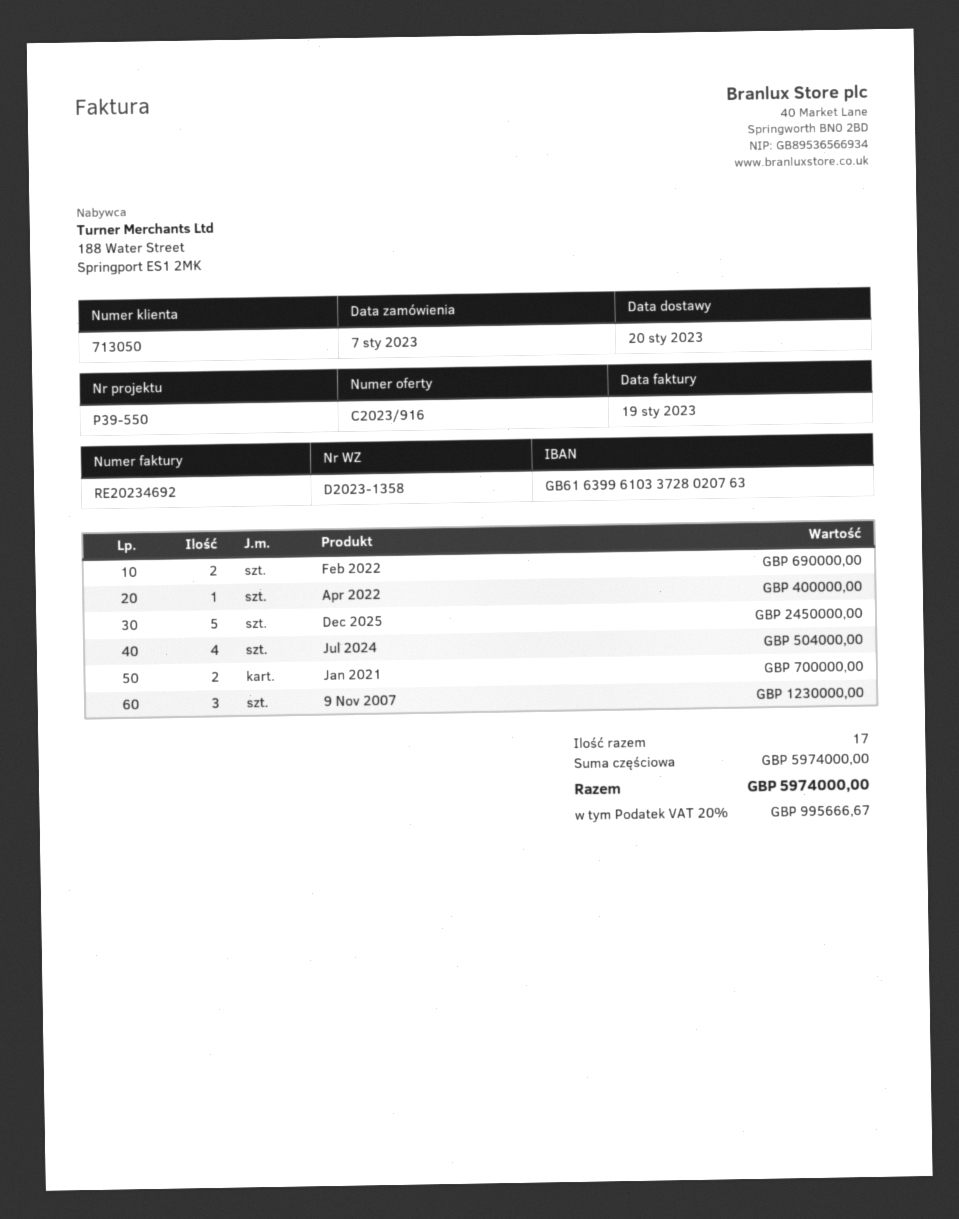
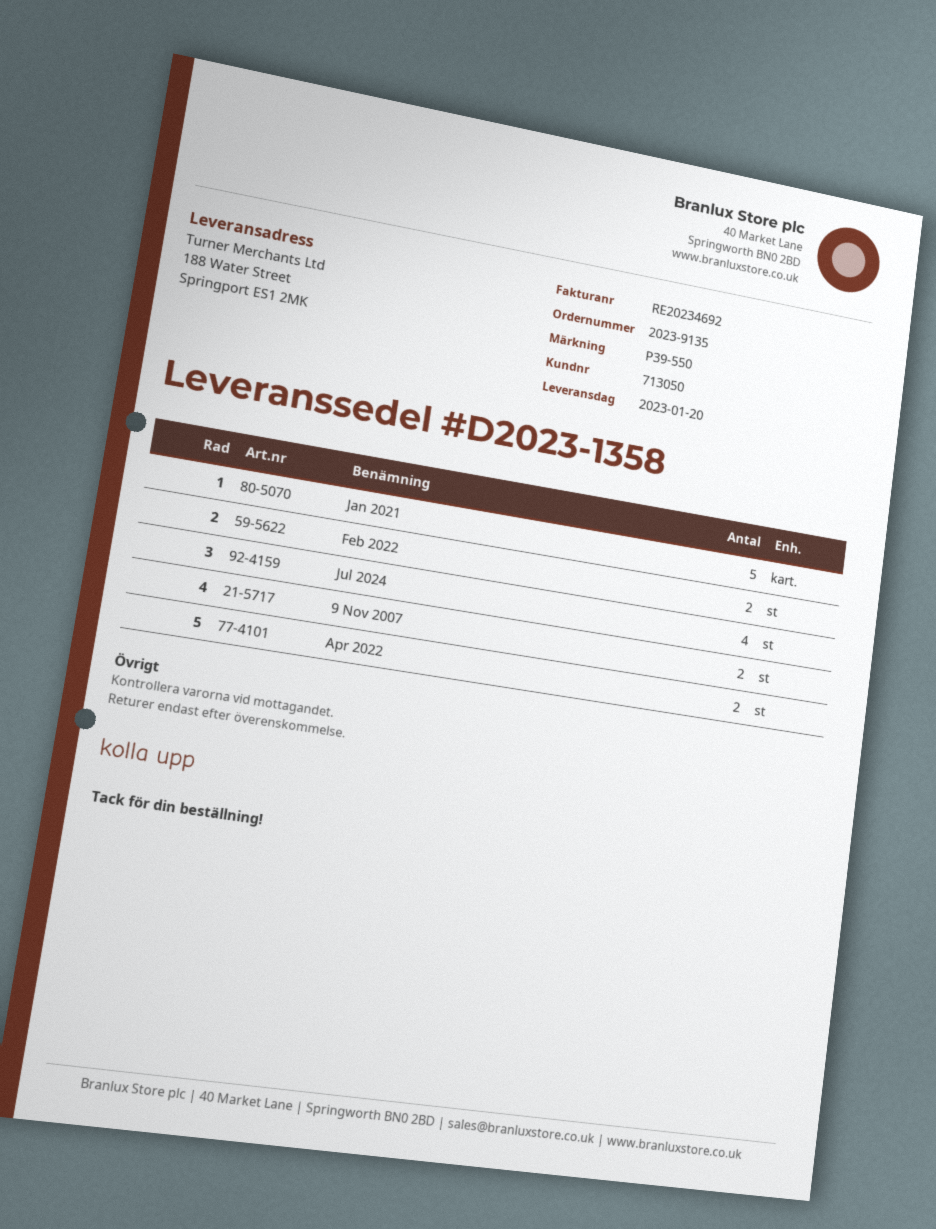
Apr 2022: 1 -> 2
Dec 2025: 5 -> none
Jan 2021: 2 -> 5
9 Nov 2007: 3 -> 2

